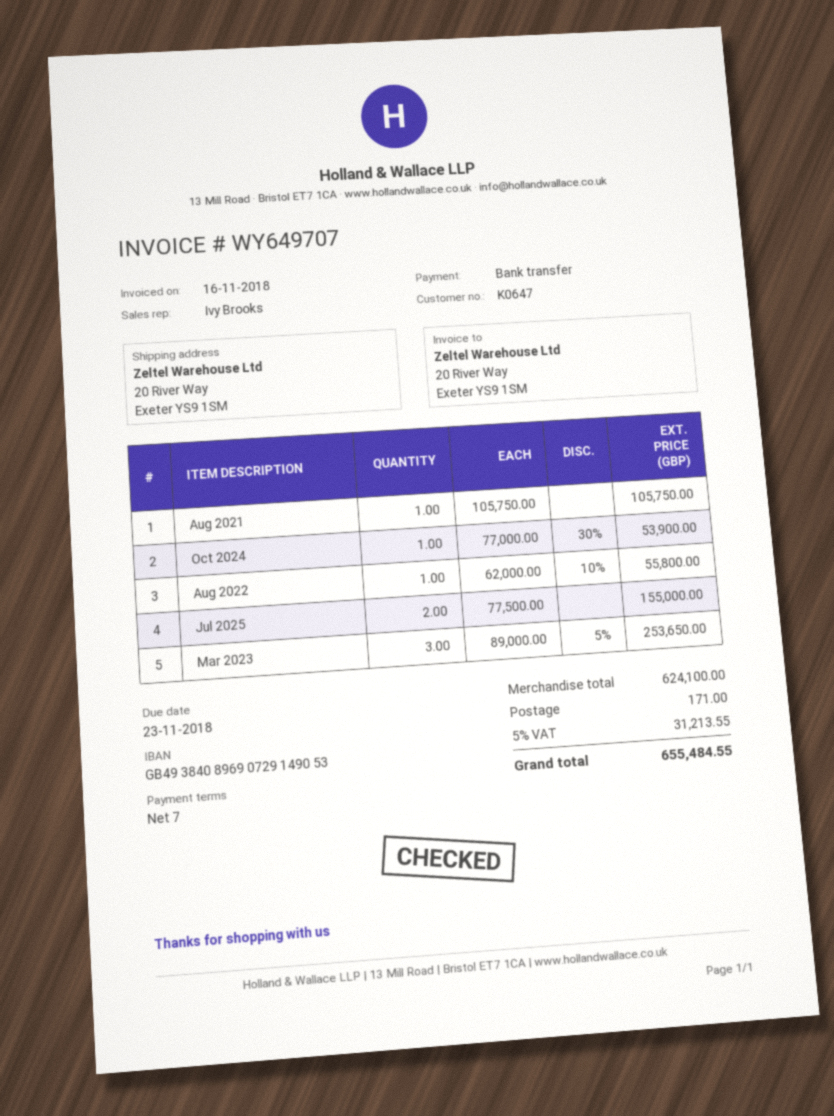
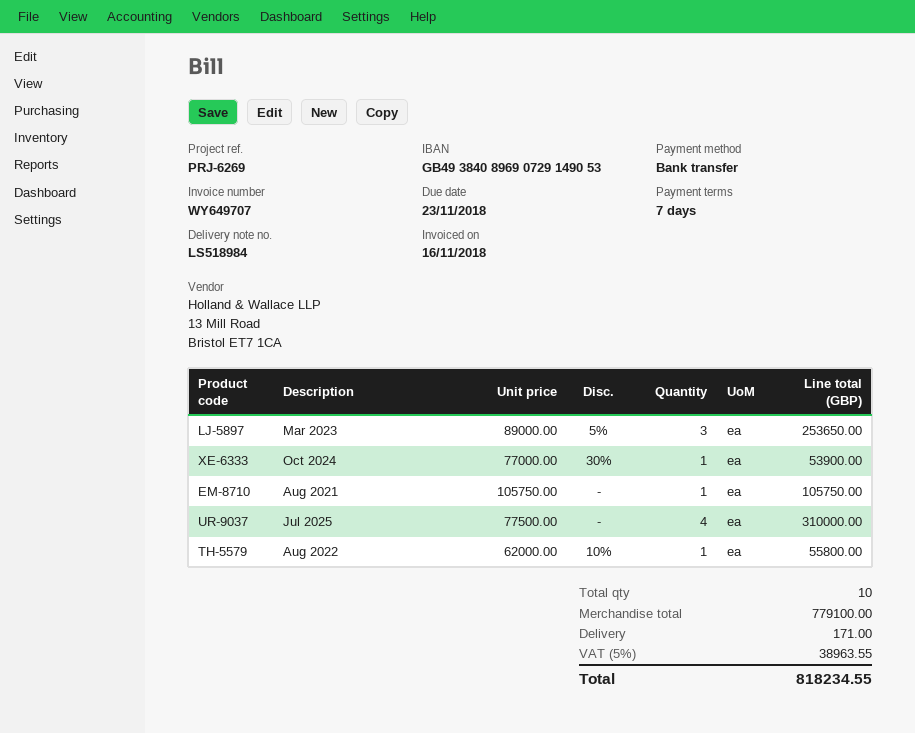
Jul 2025: 2 x 77500.00 = 155000.00 -> 4 x 77500.00 = 310000.00
subtotal: 624100.00 -> 779100.00
tax: 5% = 31213.55 -> 5% = 38963.55
total: 655484.55 -> 818234.55

